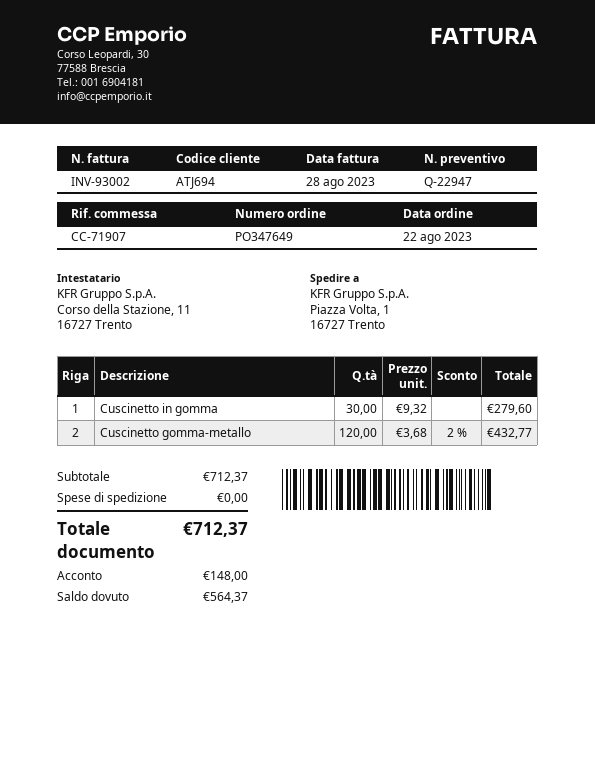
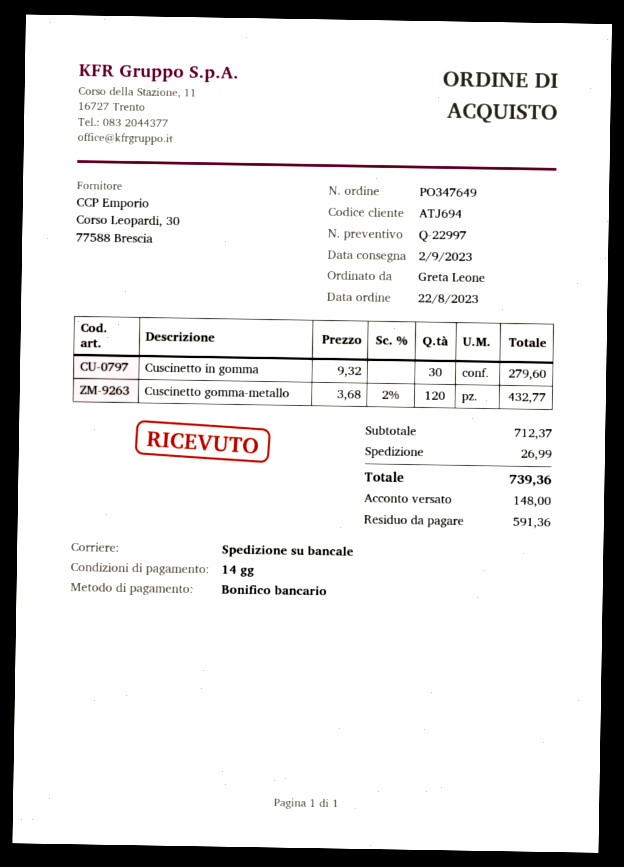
quote number: Q-22947 -> Q-22997
shipping: 0.00 -> 26.99
total: 712.37 -> 739.36
balance: 564.37 -> 591.36

